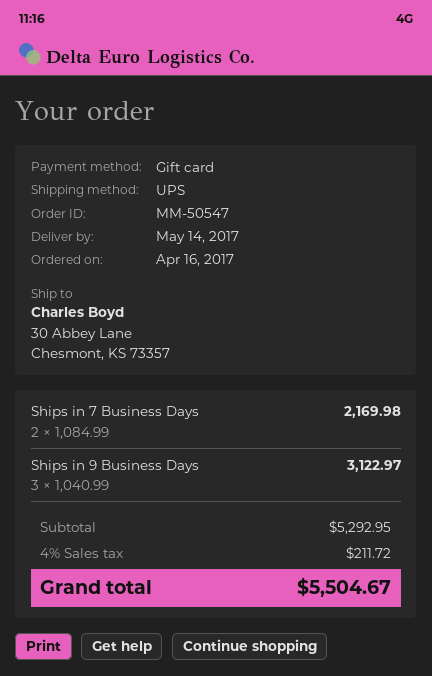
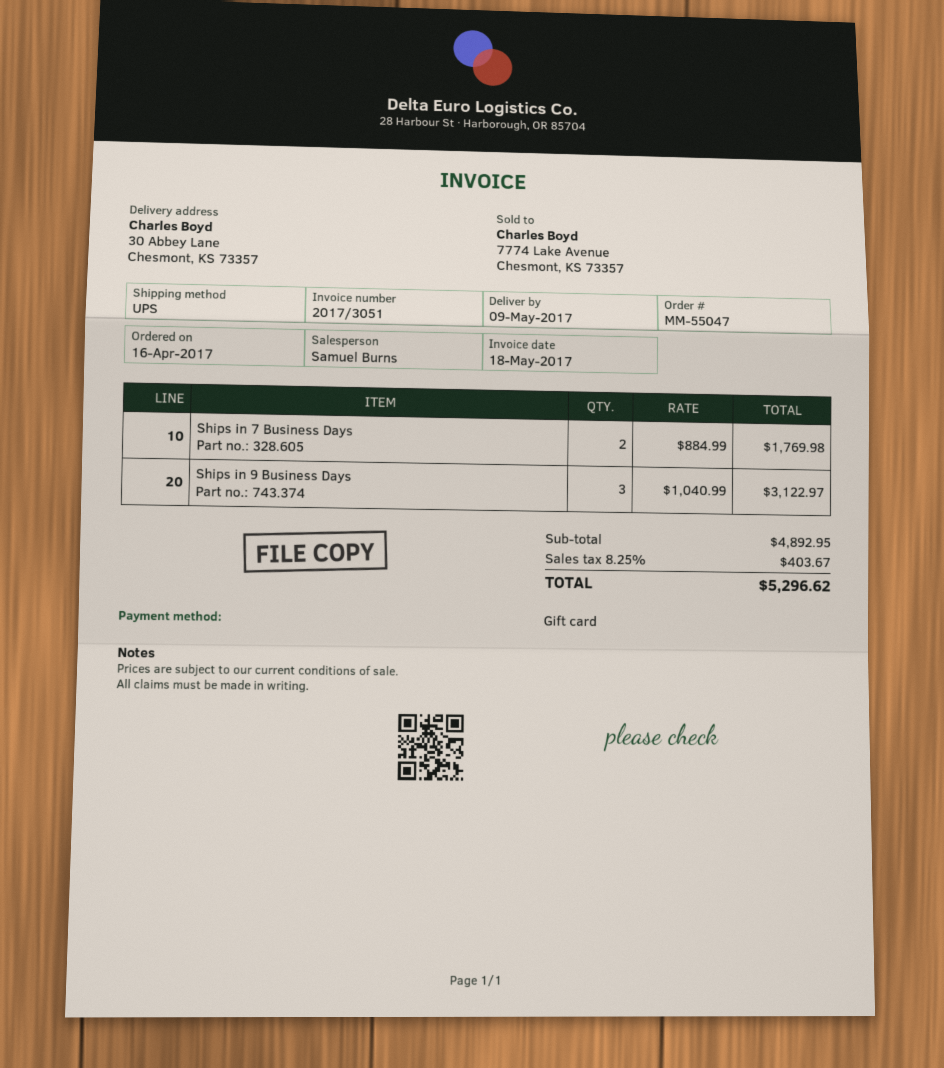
order number: MM-50547 -> MM-55047
delivery date: 2017-05-14 -> 2017-05-09
Ships in 7 Business Days: 2 x 1084.99 = 2169.98 -> 2 x 884.99 = 1769.98
subtotal: 5292.95 -> 4892.95
tax: 4% = 211.72 -> 8.25% = 403.67
total: 5504.67 -> 5296.62

